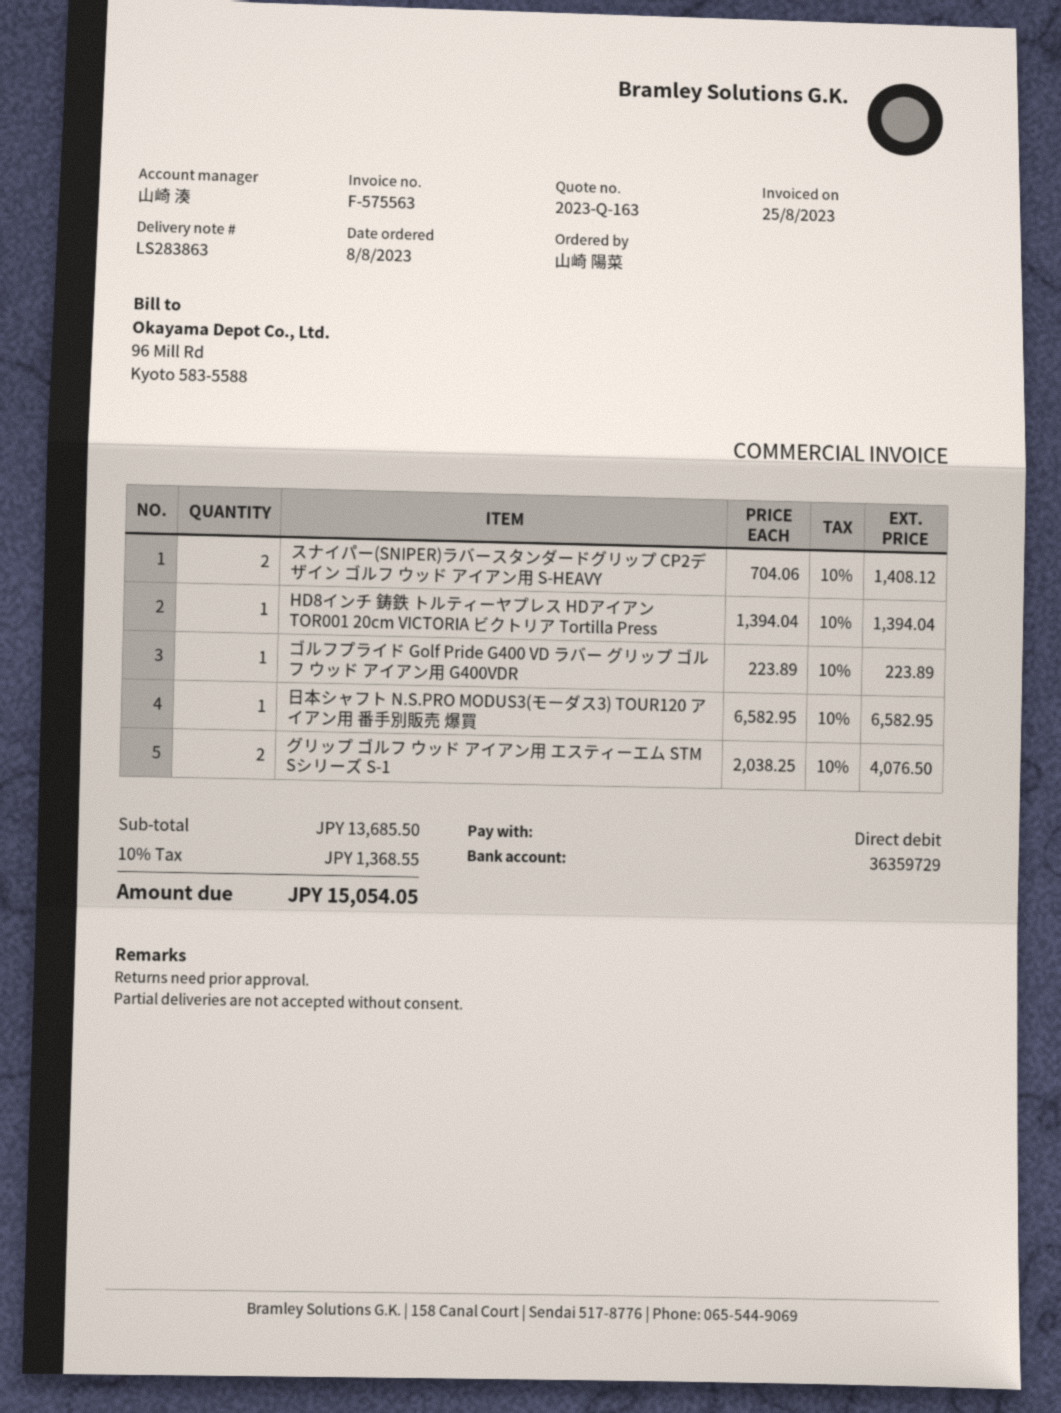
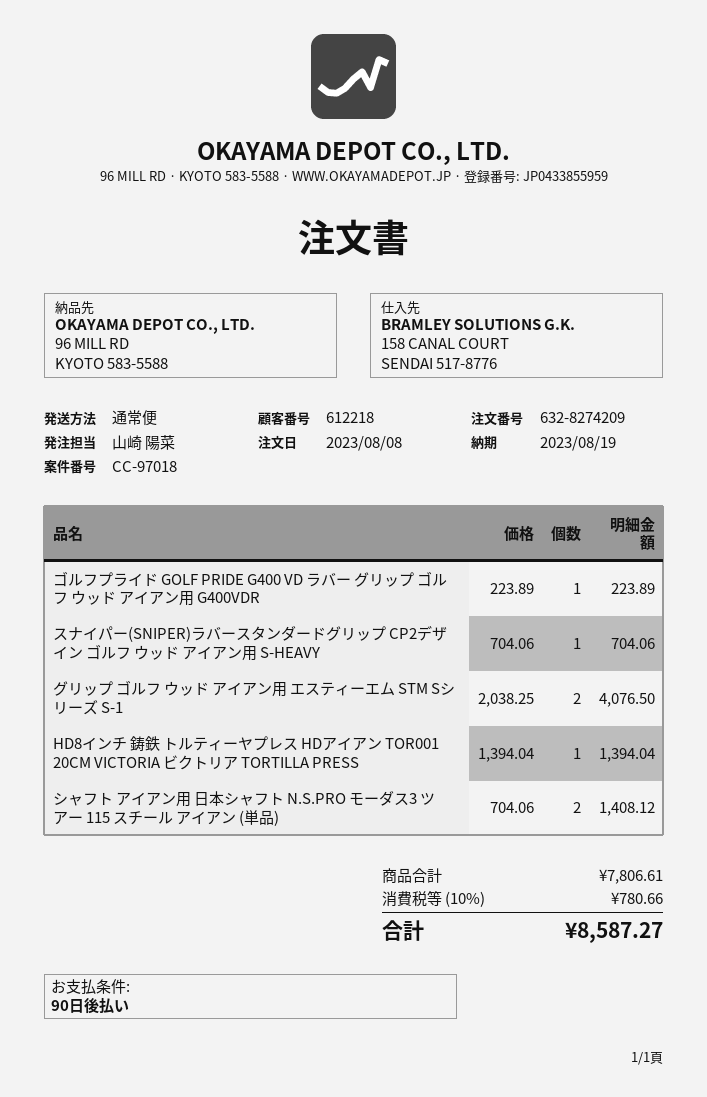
スナイパー(SNIPER)ラバースタンダードグリップ CP2デザイン ゴルフ ウッド アイアン用 S-HEAVY: 2 x 704.06 = 1408.12 -> 1 x 704.06 = 704.06
日本シャフト N.S.PRO MODUS3(モーダス3) TOUR120 アイアン用 番手別販売 爆買: 1 x 6582.95 = 6582.95 -> none
シャフト アイアン用 日本シャフト N.S.PRO モーダス3 ツアー 115 スチール アイアン (単品): none -> 2 x 704.06 = 1408.12
subtotal: 13685.50 -> 7806.61
tax: 10% = 1368.55 -> 10% = 780.66
total: 15054.05 -> 8587.27

